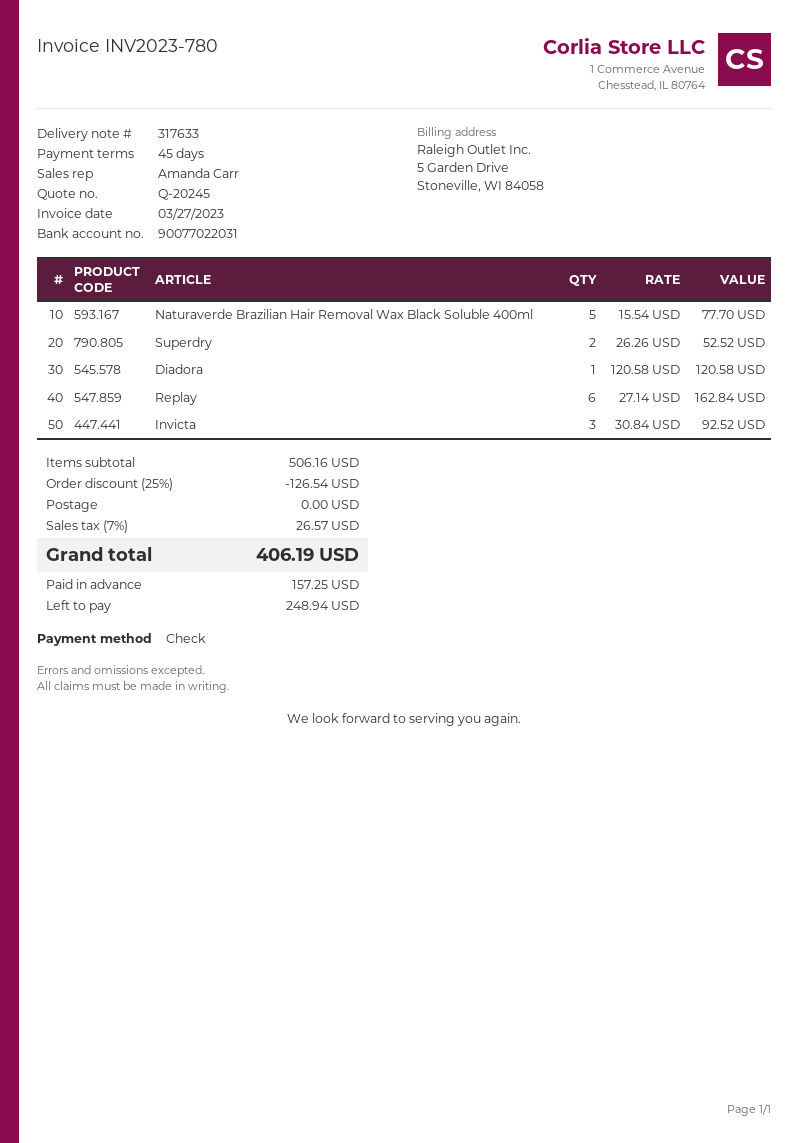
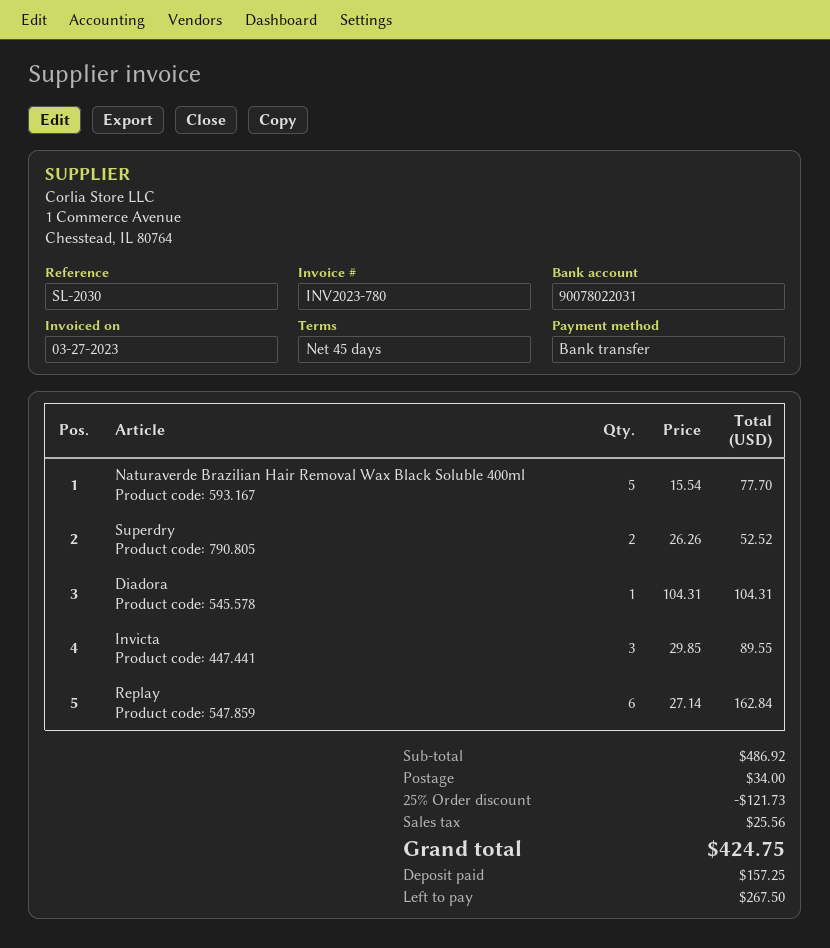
payment method: cheque -> bank transfer
bank account: 90077022031 -> 90078022031
Diadora: 1 x 120.58 = 120.58 -> 1 x 104.31 = 104.31
Invicta: 3 x 30.84 = 92.52 -> 3 x 29.85 = 89.55
subtotal: 506.16 -> 486.92
discount: 25% = 126.54 -> 25% = 121.73
shipping: 0.00 -> 34.00
tax: 26.57 -> 25.56
total: 406.19 -> 424.75
balance: 248.94 -> 267.50

